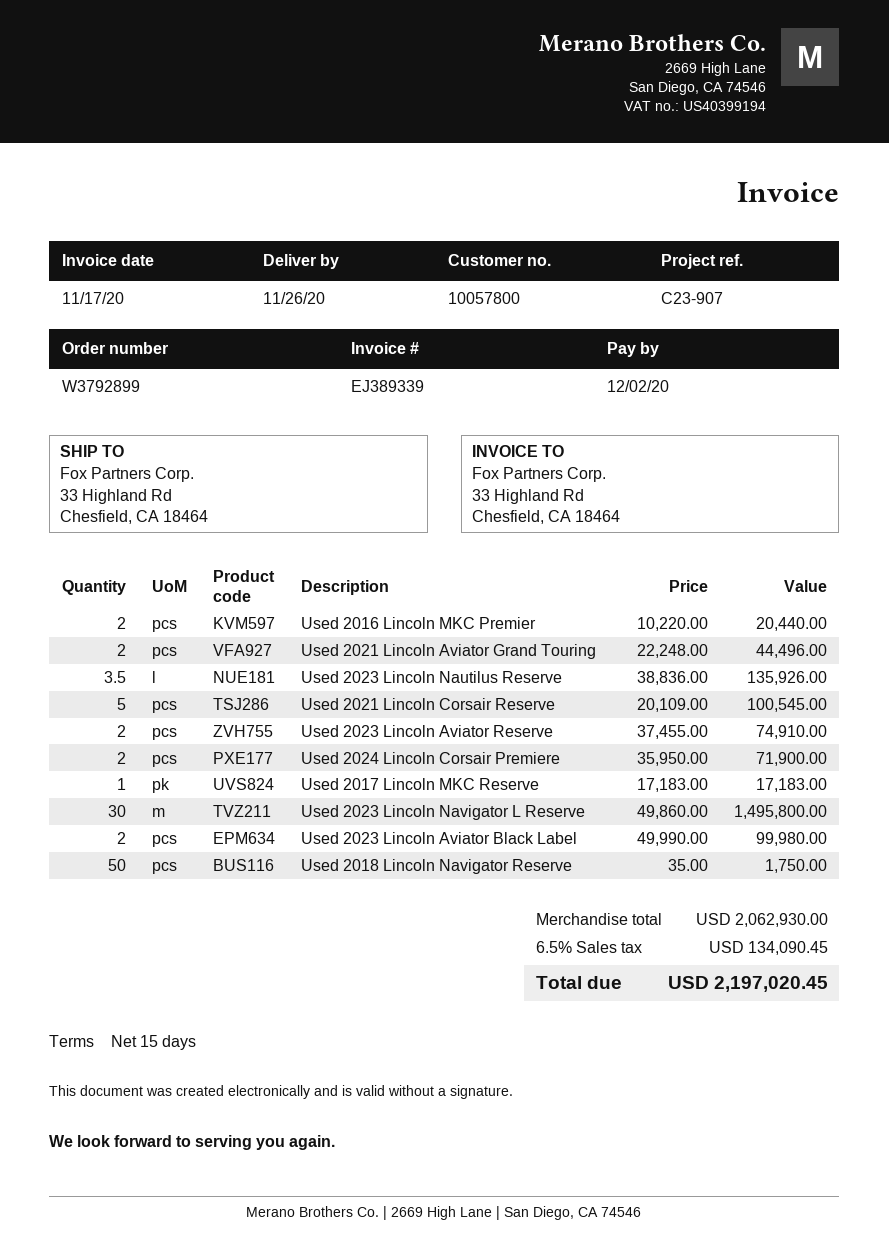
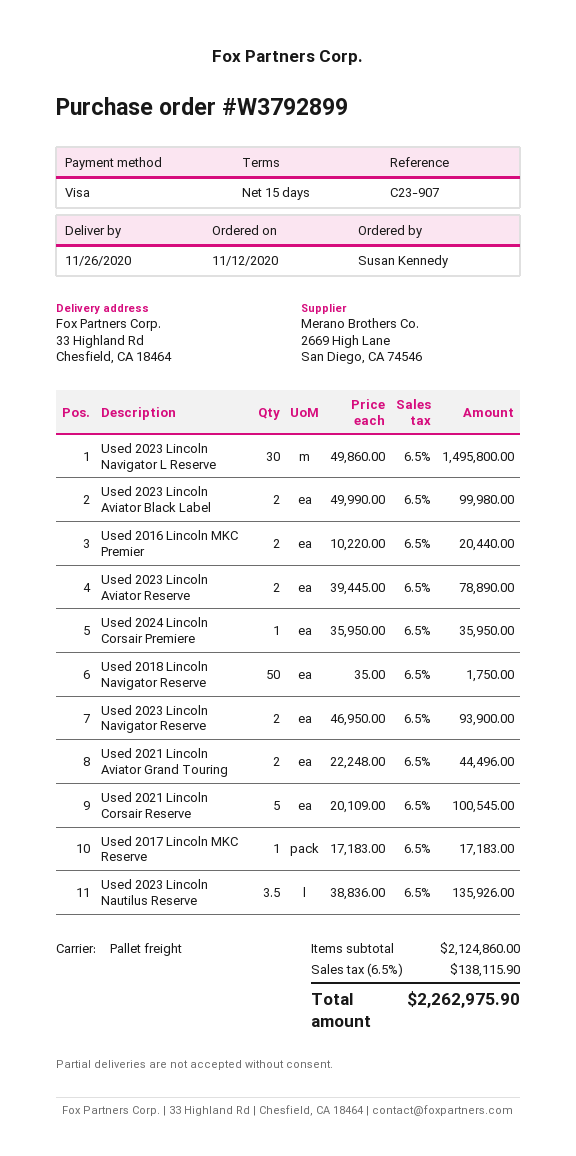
Used 2023 Lincoln Aviator Reserve: 2 x 37455.00 = 74910.00 -> 2 x 39445.00 = 78890.00
Used 2024 Lincoln Corsair Premiere: 2 x 35950.00 = 71900.00 -> 1 x 35950.00 = 35950.00
Used 2023 Lincoln Navigator Reserve: none -> 2 x 46950.00 = 93900.00
subtotal: 2062930.00 -> 2124860.00
tax: 6.5% = 134090.45 -> 6.5% = 138115.90
total: 2197020.45 -> 2262975.90

